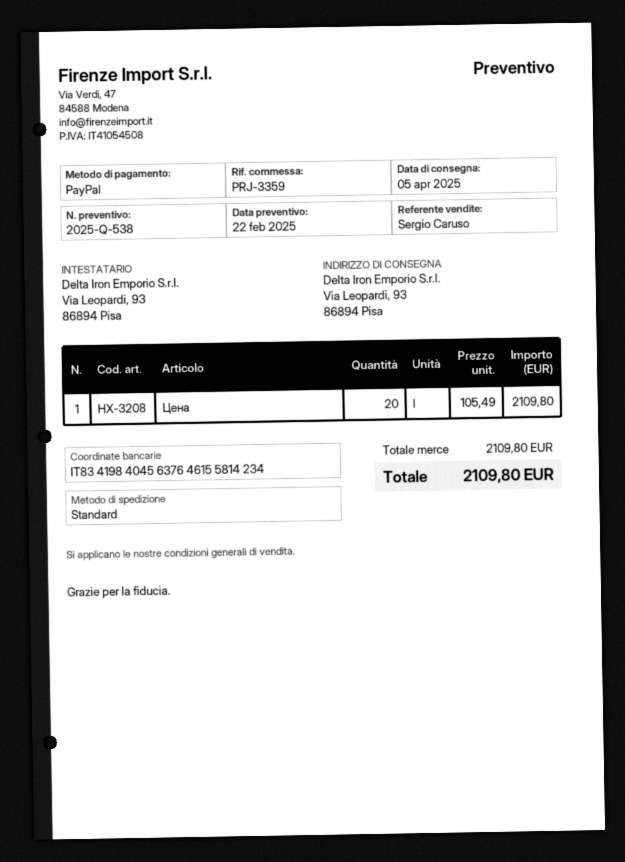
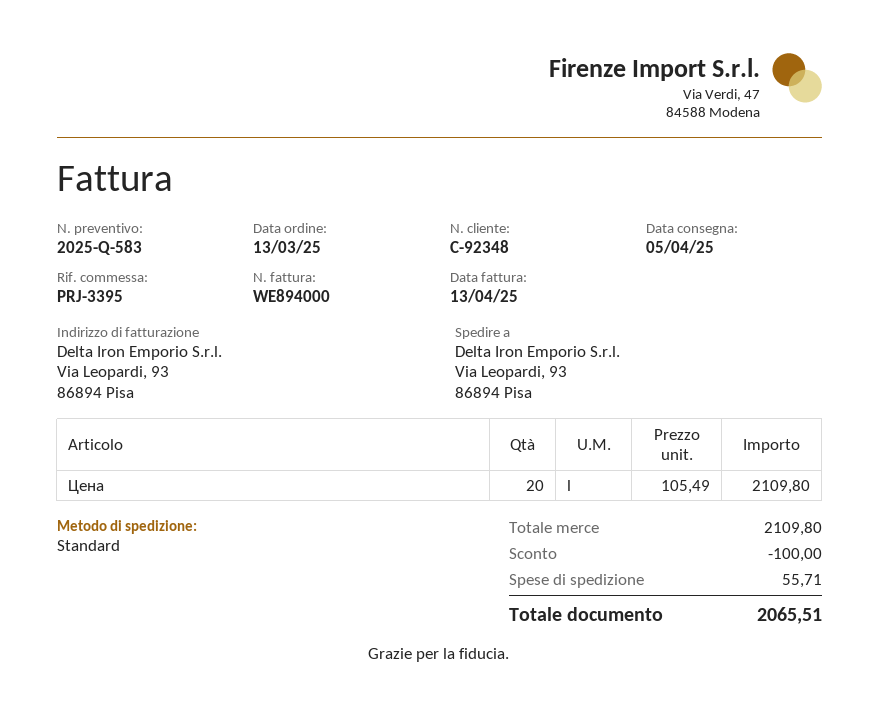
quote number: 2025-Q-538 -> 2025-Q-583
reference: PRJ-3359 -> PRJ-3395
discount: none -> 100.00
shipping: none -> 55.71
total: 2109.80 -> 2065.51

